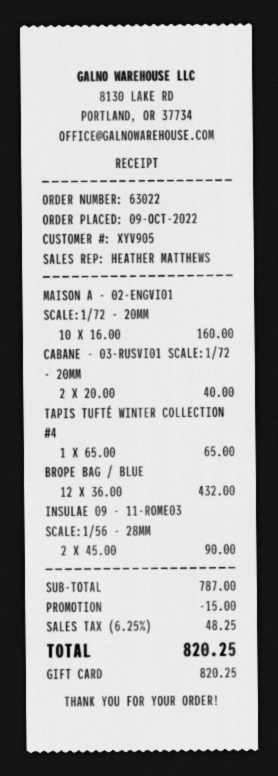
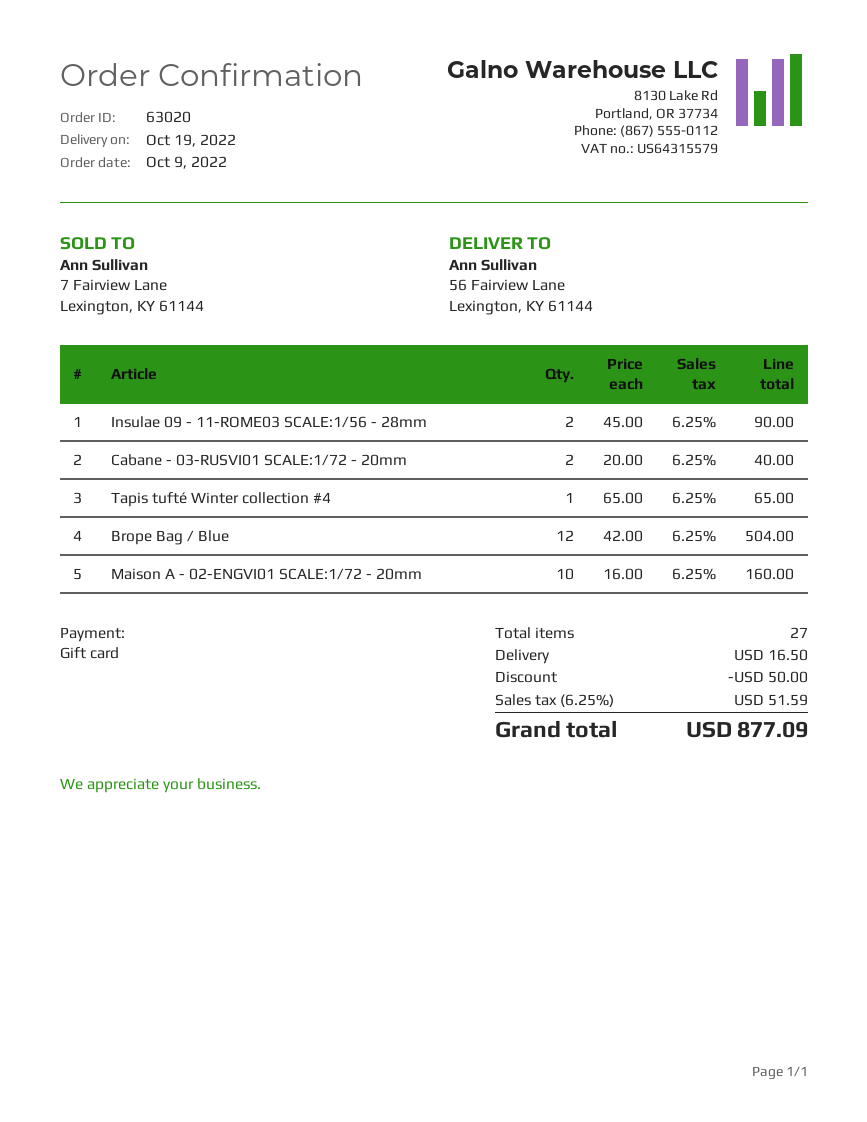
order number: 63022 -> 63020
BROPE BAG / BLUE: 12 x 36.00 = 432.00 -> 12 x 42.00 = 504.00
discount: 15.00 -> 50.00
shipping: none -> 16.50
tax: 6.25% = 48.25 -> 6.25% = 51.59
total: 820.25 -> 877.09

